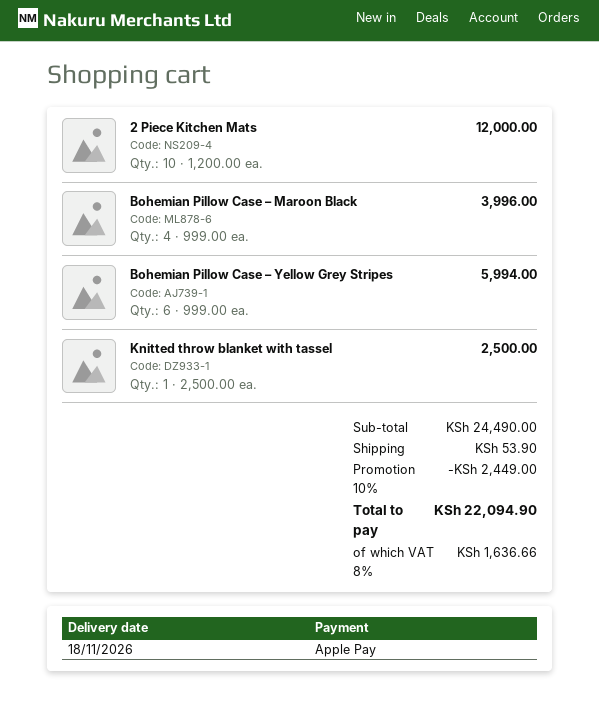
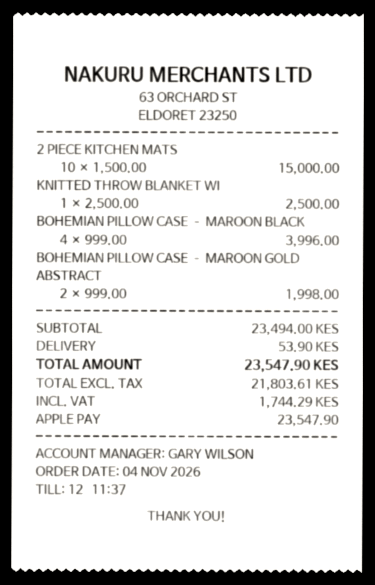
2 Piece Kitchen Mats: 10 x 1200.00 = 12000.00 -> 10 x 1500.00 = 15000.00
Bohemian Pillow Case – Yellow Grey Stripes: 6 x 999.00 = 5994.00 -> none
BOHEMIAN PILLOW CASE – MAROON GOLD ABSTRACT: none -> 2 x 999.00 = 1998.00
subtotal: 24490.00 -> 23494.00
discount: 10% = 2449.00 -> none
tax: 1636.66 -> 1744.29
total: 22094.90 -> 23547.90

